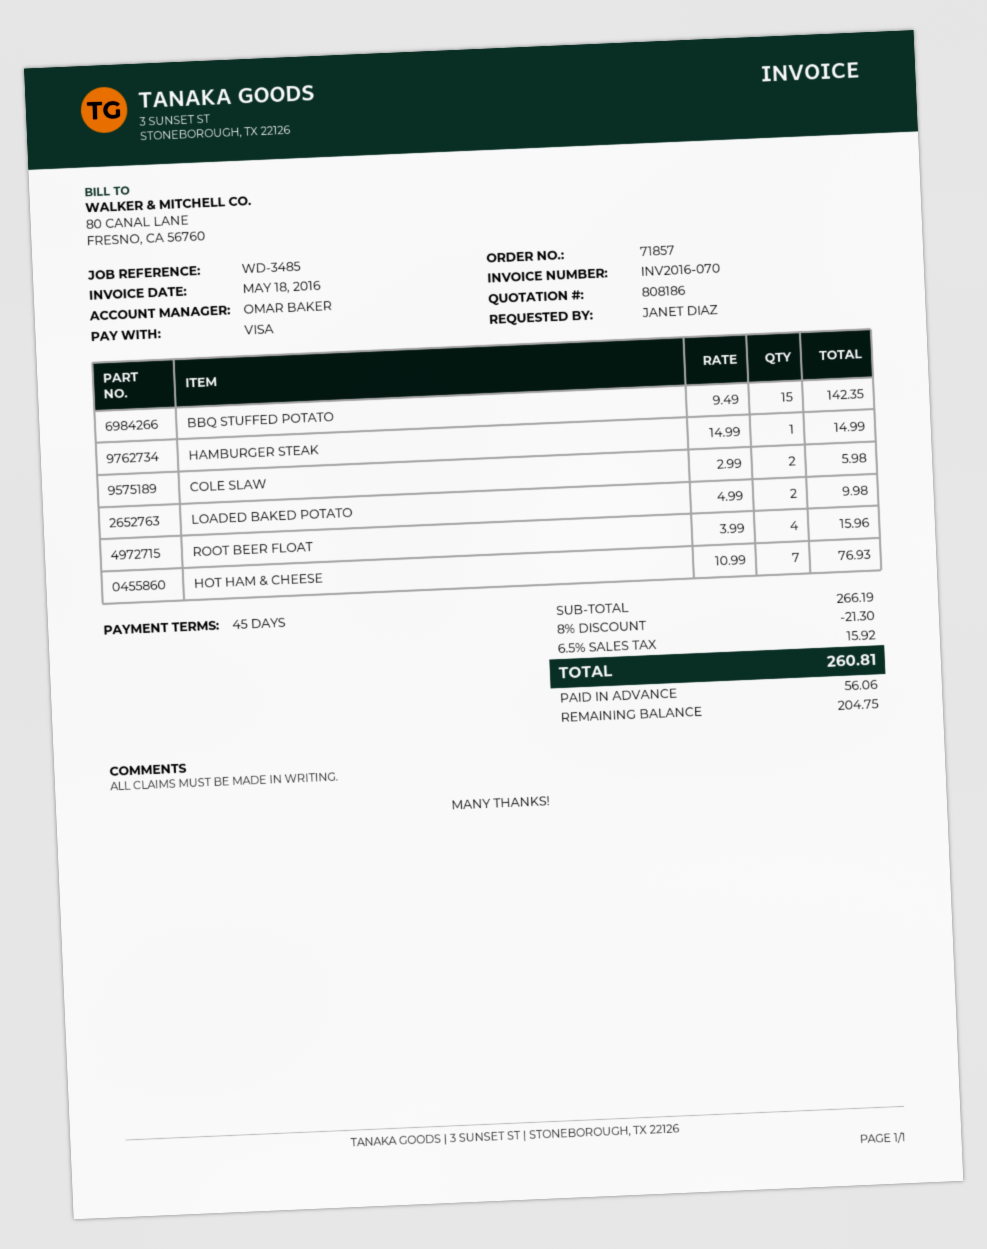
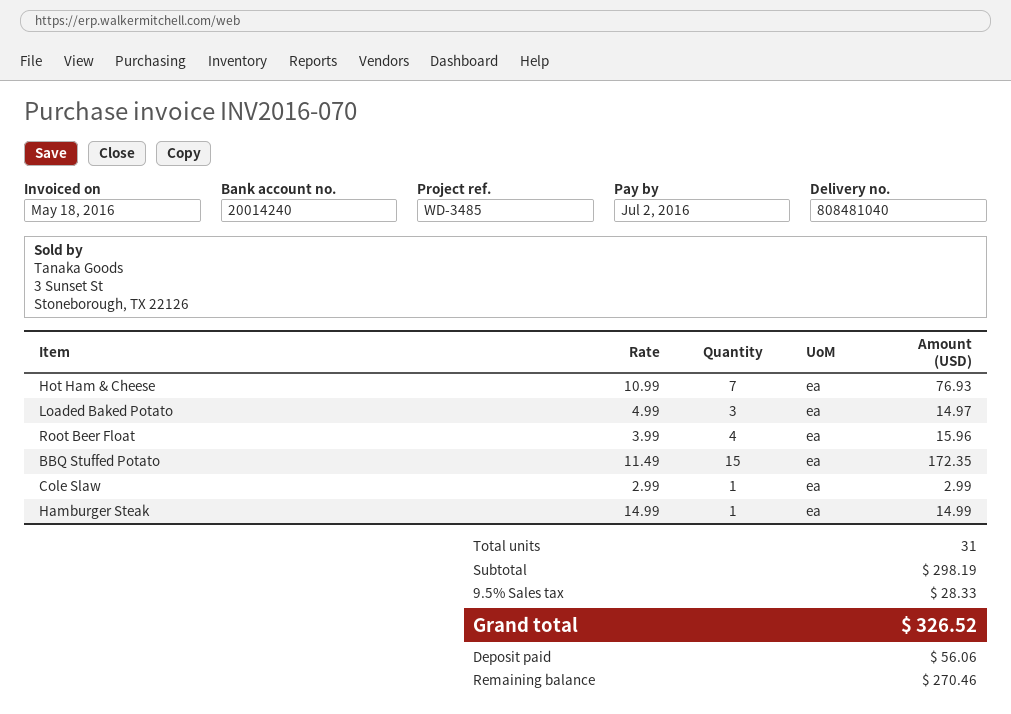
BBQ STUFFED POTATO: 15 x 9.49 = 142.35 -> 15 x 11.49 = 172.35
COLE SLAW: 2 x 2.99 = 5.98 -> 1 x 2.99 = 2.99
LOADED BAKED POTATO: 2 x 4.99 = 9.98 -> 3 x 4.99 = 14.97
subtotal: 266.19 -> 298.19
discount: 8% = 21.30 -> none
tax: 6.5% = 15.92 -> 9.5% = 28.33
total: 260.81 -> 326.52
balance: 204.75 -> 270.46

